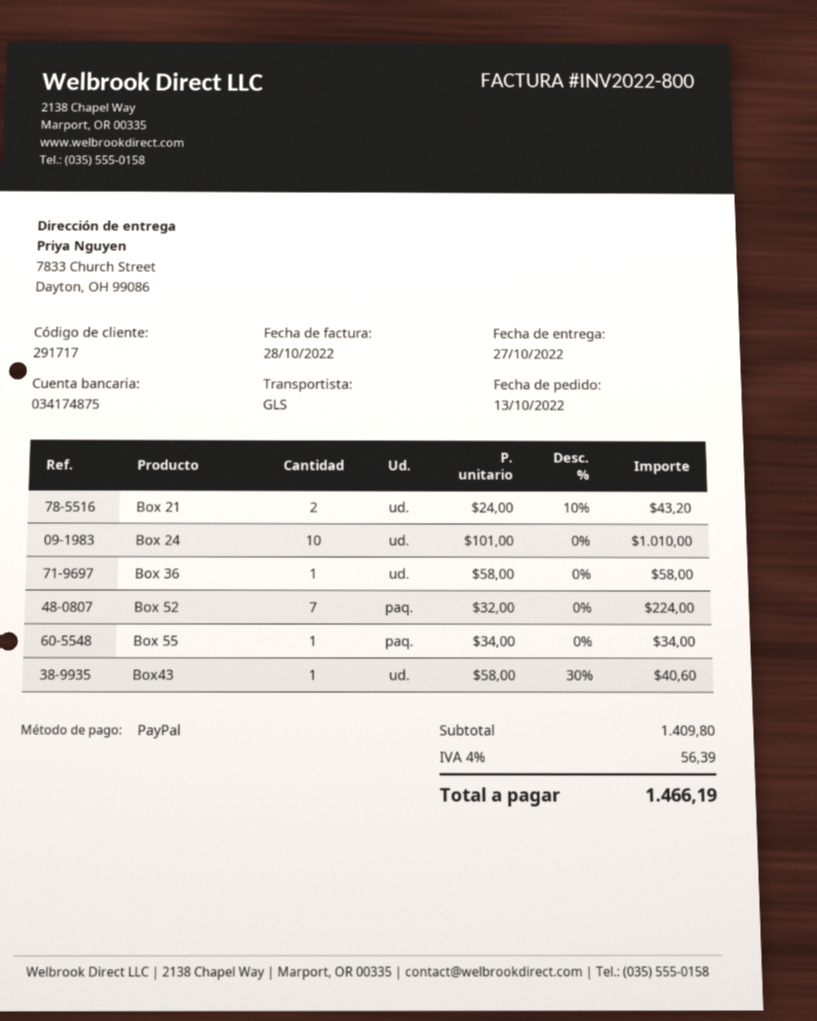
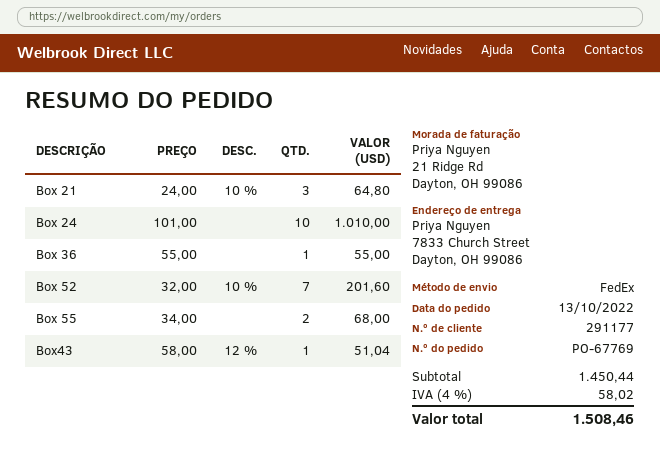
customer number: 291717 -> 291177
shipping method: GLS -> FedEx
Box 21: 2 x 24.00 - 10% = 43.20 -> 3 x 24.00 - 10% = 64.80
Box 36: 1 x 58.00 = 58.00 -> 1 x 55.00 = 55.00
Box 52: 7 x 32.00 = 224.00 -> 7 x 32.00 - 10% = 201.60
Box 55: 1 x 34.00 = 34.00 -> 2 x 34.00 = 68.00
Box43: 1 x 58.00 - 30% = 40.60 -> 1 x 58.00 - 12% = 51.04
subtotal: 1409.80 -> 1450.44
tax: 4% = 56.39 -> 4% = 58.02
total: 1466.19 -> 1508.46

